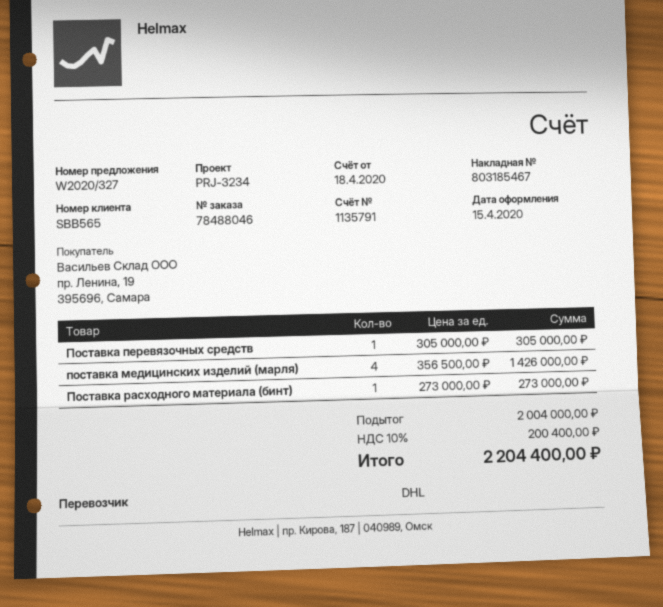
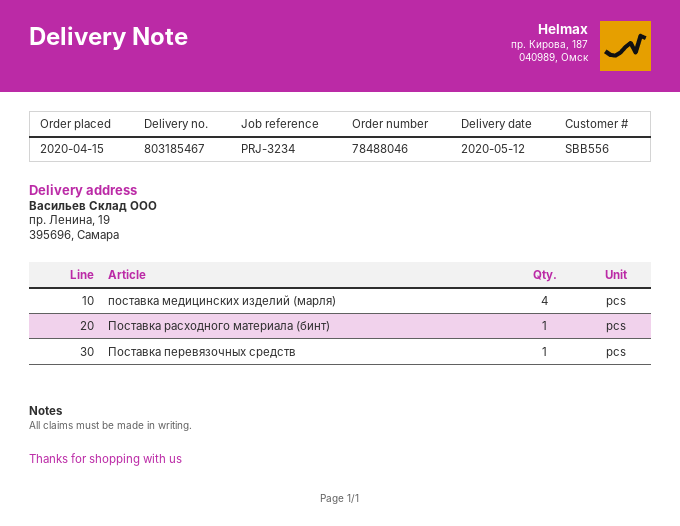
customer number: SBB565 -> SBB556

